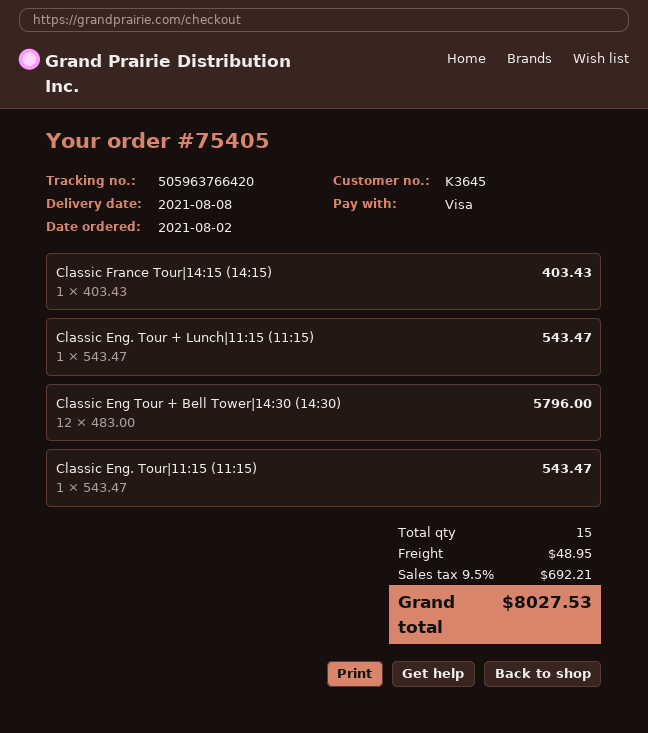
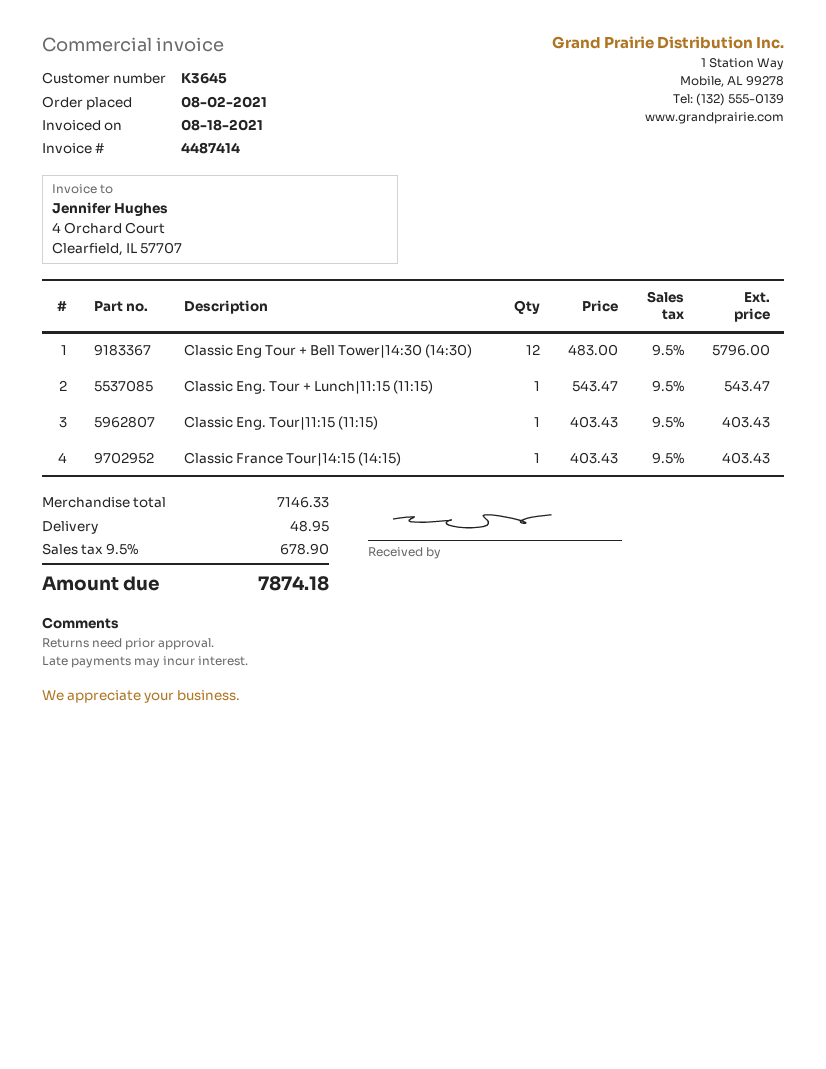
Classic Eng. Tour|11:15 (11:15): 1 x 543.47 = 543.47 -> 1 x 403.43 = 403.43
tax: 9.5% = 692.21 -> 9.5% = 678.90
total: 8027.53 -> 7874.18

